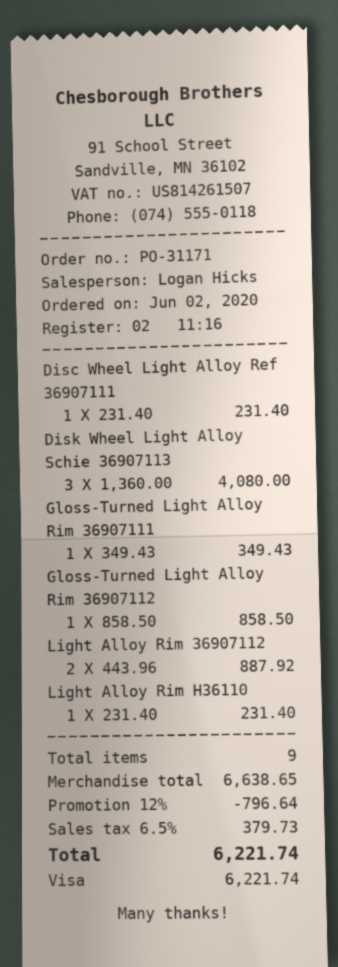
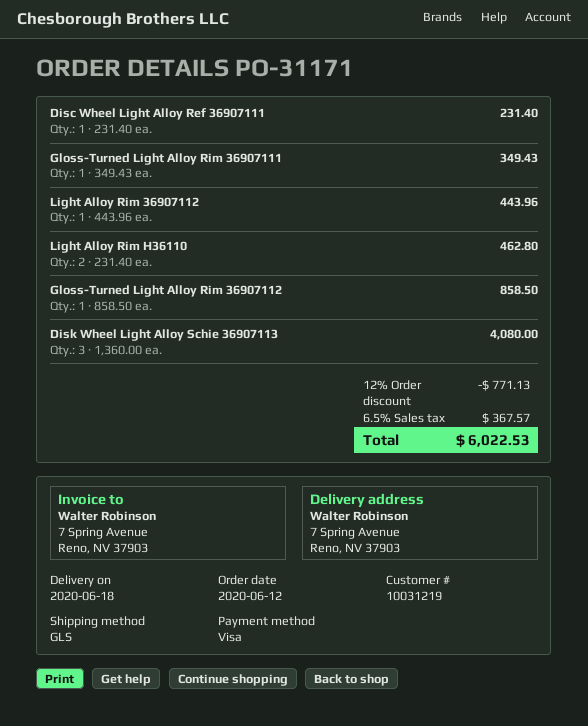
order date: 2020-06-02 -> 2020-06-12
Light Alloy Rim 36907112: 2 x 443.96 = 887.92 -> 1 x 443.96 = 443.96
Light Alloy Rim H36110: 1 x 231.40 = 231.40 -> 2 x 231.40 = 462.80
discount: 12% = 796.64 -> 12% = 771.13
tax: 6.5% = 379.73 -> 6.5% = 367.57
total: 6221.74 -> 6022.53

